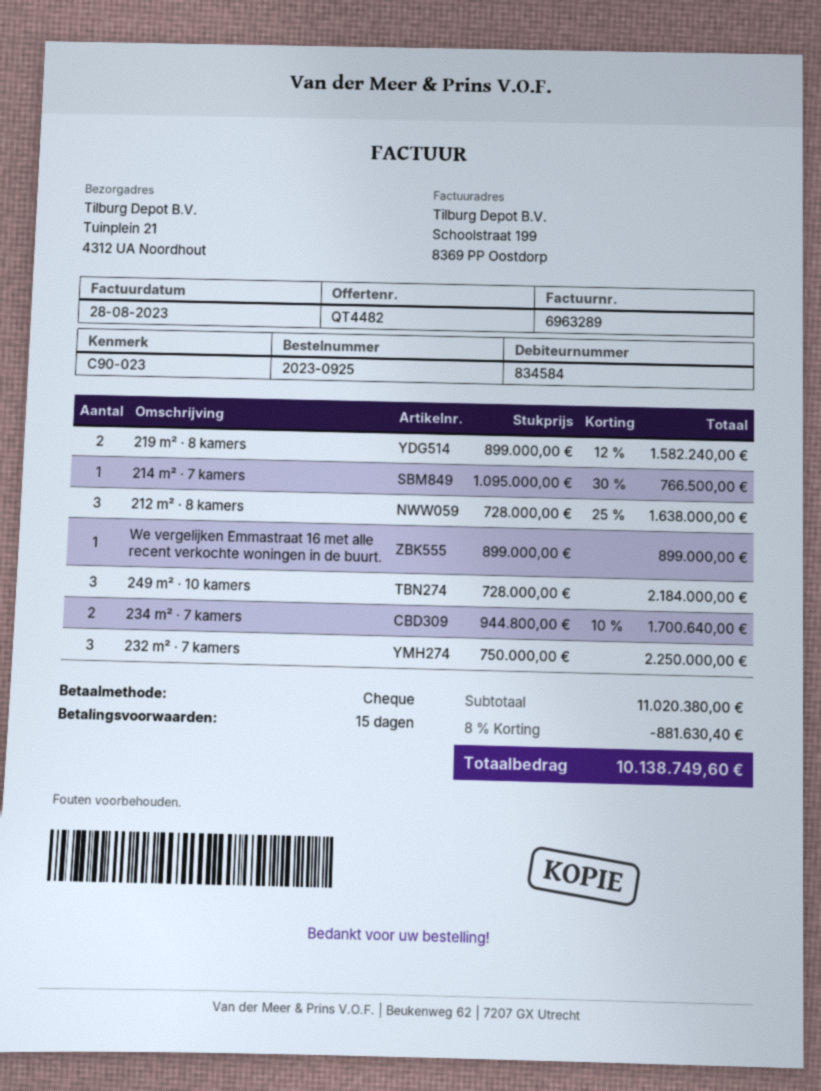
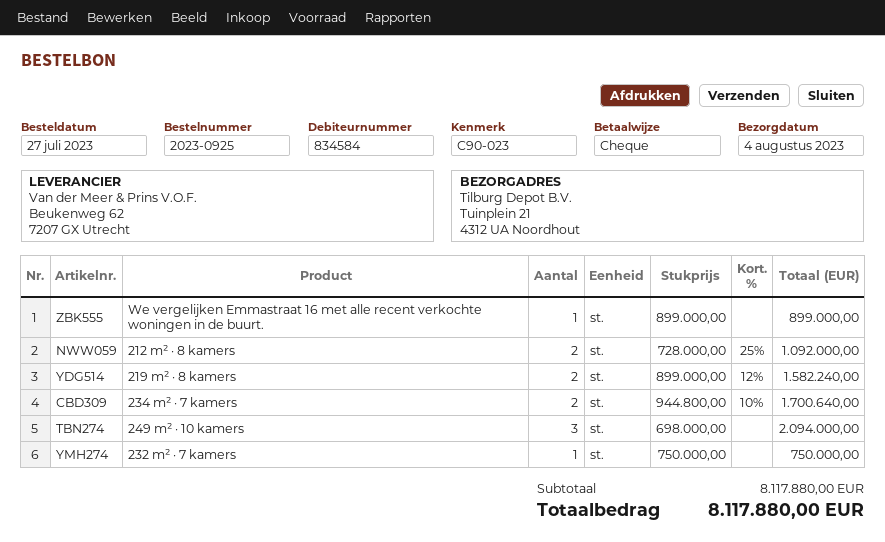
214 m² · 7 kamers: 1 x 1095000.00 - 30% = 766500.00 -> none
212 m² · 8 kamers: 3 x 728000.00 - 25% = 1638000.00 -> 2 x 728000.00 - 25% = 1092000.00
249 m² · 10 kamers: 3 x 728000.00 = 2184000.00 -> 3 x 698000.00 = 2094000.00
232 m² · 7 kamers: 3 x 750000.00 = 2250000.00 -> 1 x 750000.00 = 750000.00
subtotal: 11020380.00 -> 8117880.00
discount: 8% = 881630.40 -> none
total: 10138749.60 -> 8117880.00

